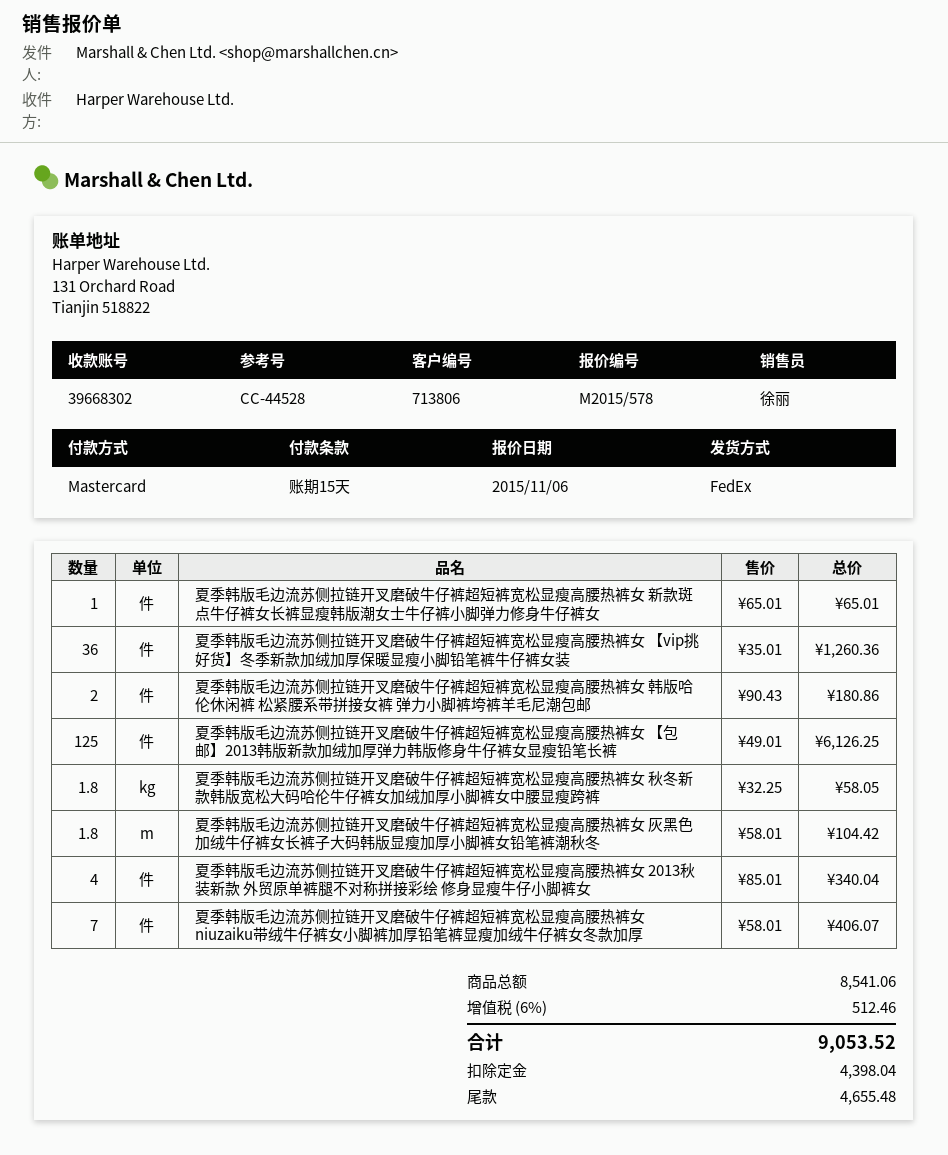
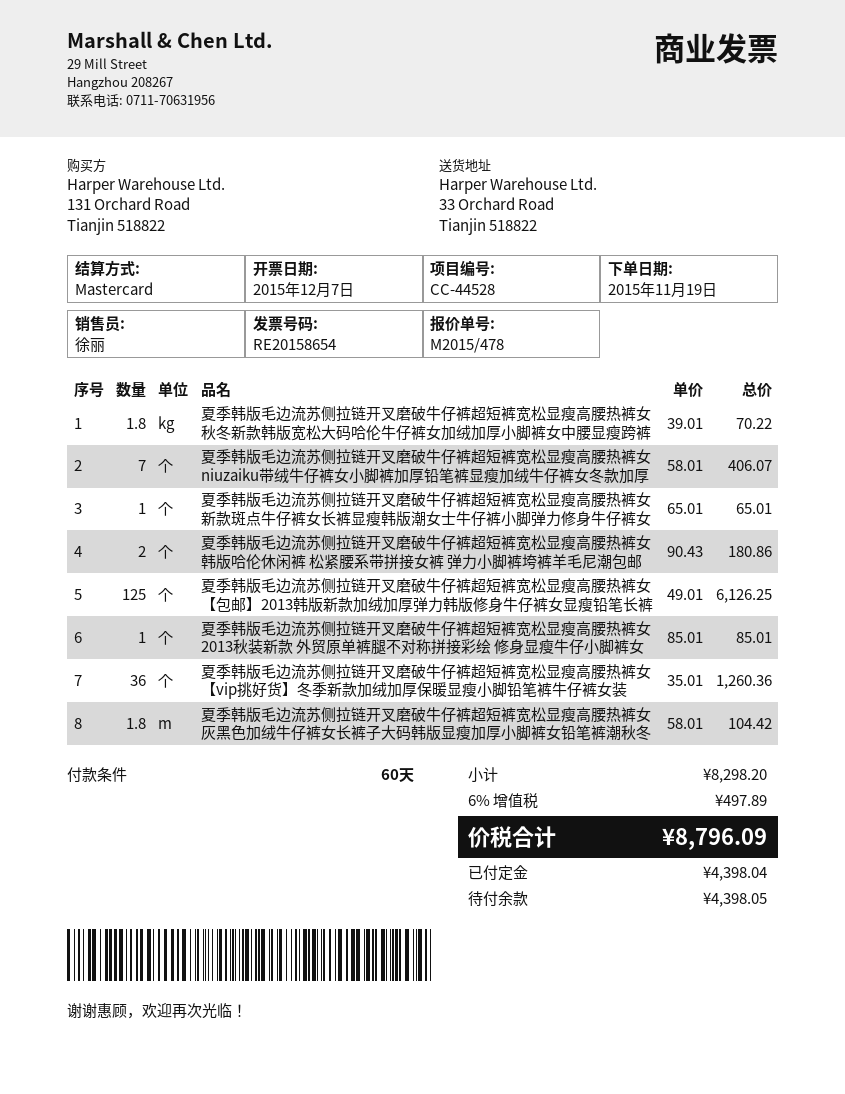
quote number: M2015/578 -> M2015/478
payment terms: 15 days -> 60 days
夏季韩版毛边流苏侧拉链开叉磨破牛仔裤超短裤宽松显瘦高腰热裤女 秋冬新款韩版宽松大码哈伦牛仔裤女加绒加厚小脚裤女中腰显瘦跨裤: 1.8 x 32.25 = 58.05 -> 1.8 x 39.01 = 70.22
夏季韩版毛边流苏侧拉链开叉磨破牛仔裤超短裤宽松显瘦高腰热裤女 2013秋装新款 外贸原单裤腿不对称拼接彩绘 修身显瘦牛仔小脚裤女: 4 x 85.01 = 340.04 -> 1 x 85.01 = 85.01
subtotal: 8541.06 -> 8298.20
tax: 6% = 512.46 -> 6% = 497.89
total: 9053.52 -> 8796.09
balance: 4655.48 -> 4398.05

